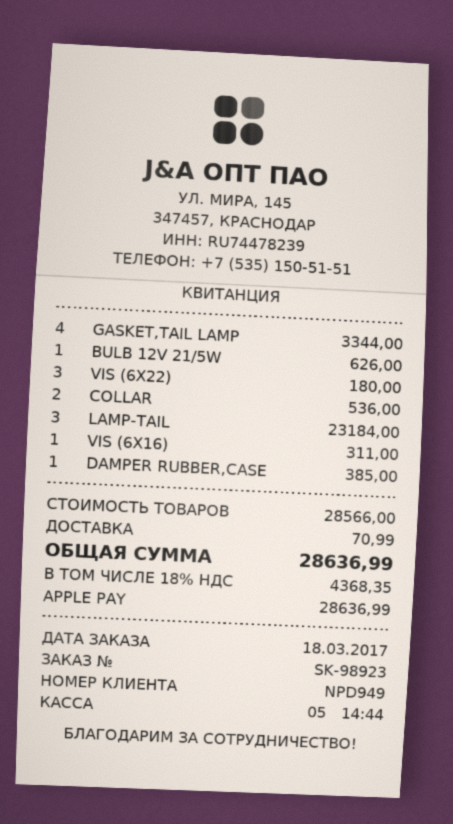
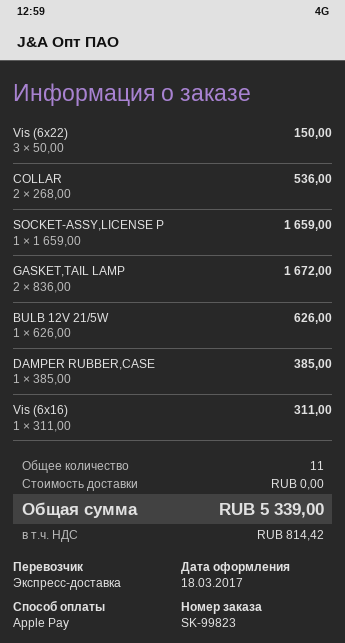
order number: SK-98923 -> SK-99823
GASKET,TAIL LAMP: 4 for 3344.00 -> 2 for 1672.00
VIS (6X22): 3 for 180.00 -> 3 for 150.00
LAMP-TAIL: 3 for 23184.00 -> none
SOCKET-ASSY,LICENSE P: none -> 1 for 1659.00
shipping: 70.99 -> 0.00
tax: 4368.35 -> 814.42
total: 28636.99 -> 5339.00

